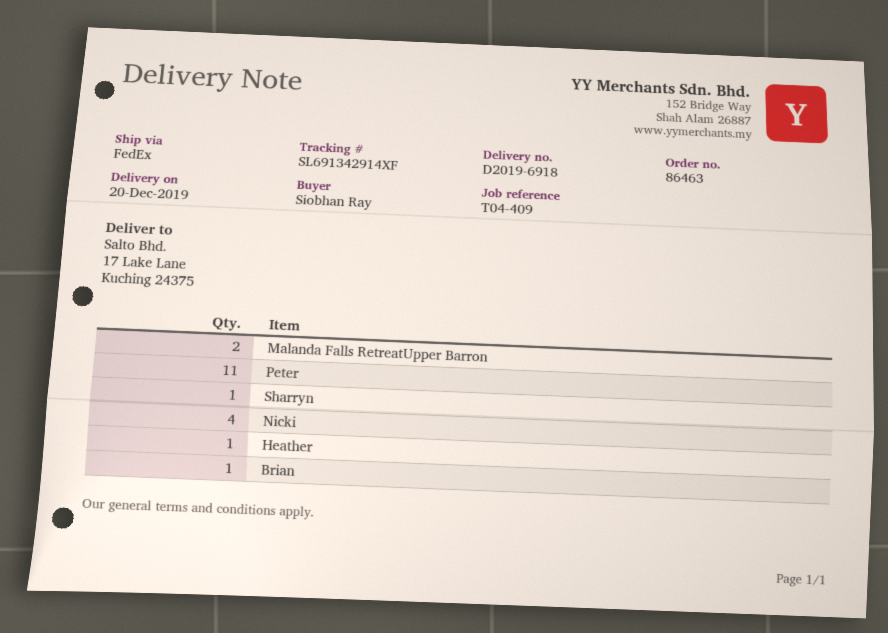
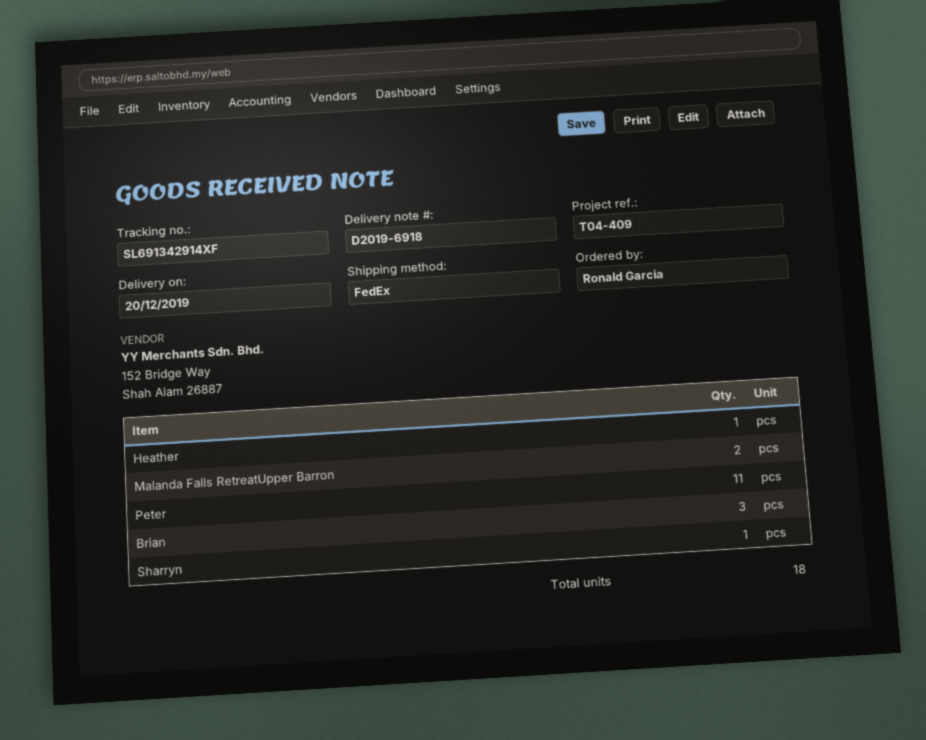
ordered by: Siobhan Ray -> Ronald Garcia
Nicki: 4 -> none
Brian: 1 -> 3

